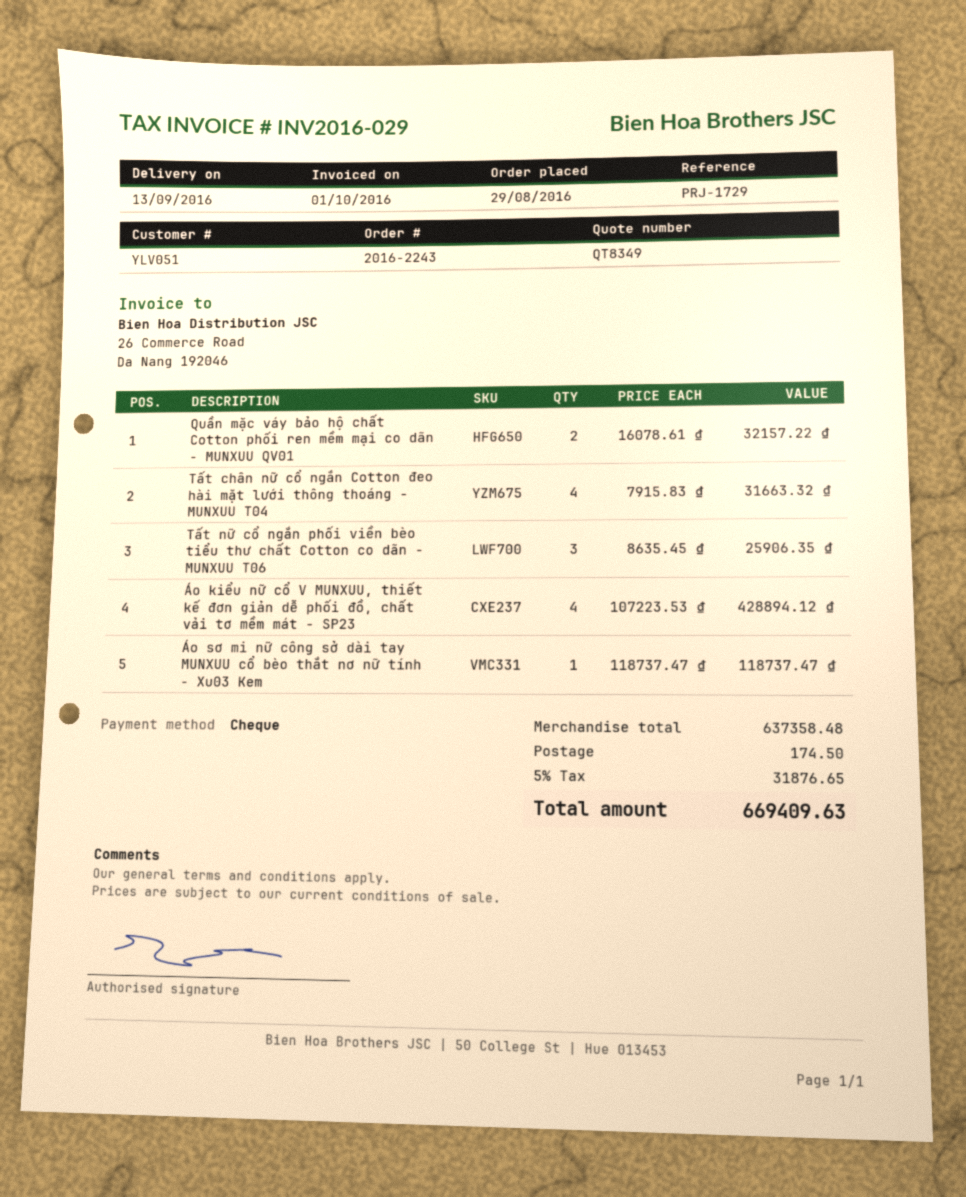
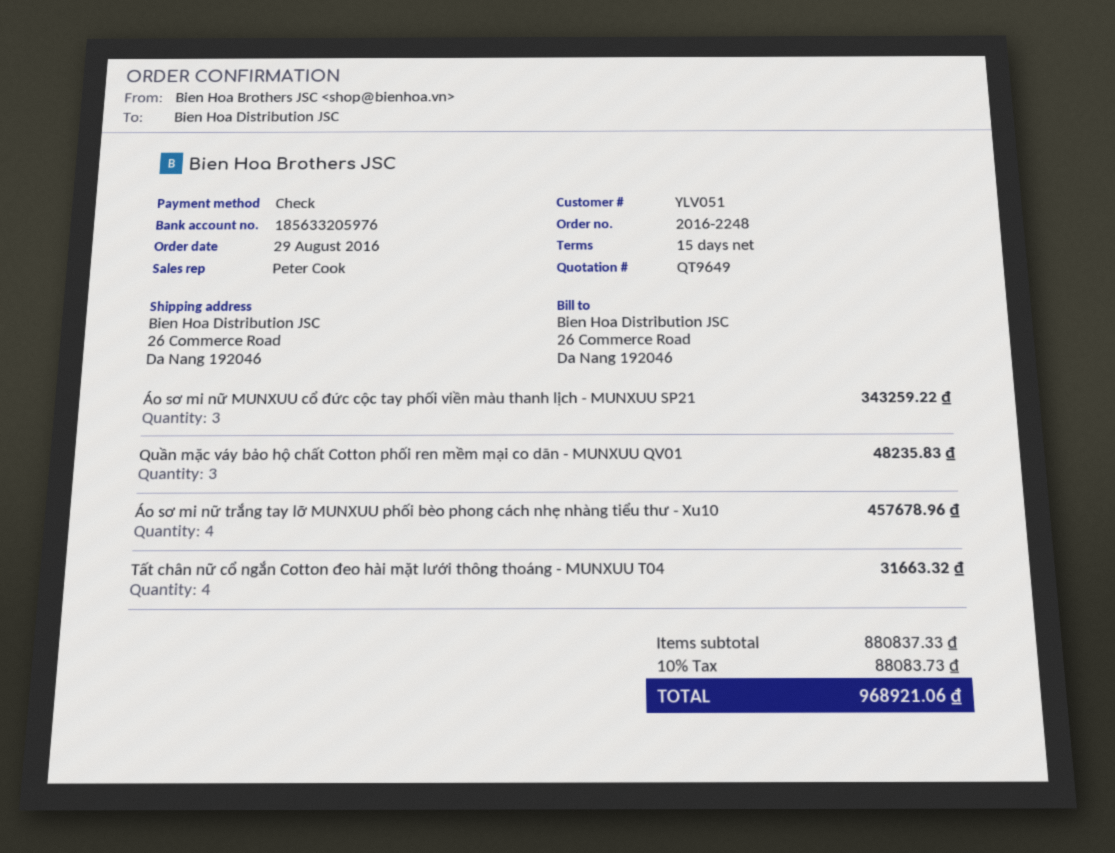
quote number: QT8349 -> QT9649
order number: 2016-2243 -> 2016-2248
Quần mặc váy bảo hộ chất Cotton phối ren mềm mại co dãn - MUNXUU QV01: 2 for 32157.22 -> 3 for 48235.83
Tất nữ cổ ngắn phối viền bèo tiểu thư chất Cotton co dãn - MUNXUU T06: 3 for 25906.35 -> none
Áo kiểu nữ cổ V MUNXUU, thiết kế đơn giản dễ phối đồ, chất vải tơ mềm mát - SP23: 4 for 428894.12 -> none
Áo sơ mi nữ công sở dài tay MUNXUU cổ bèo thắt nơ nữ tính - Xu03 Kem: 1 for 118737.47 -> none
Áo sơ mi nữ MUNXUU cổ đức cộc tay phối viền màu thanh lịch - MUNXUU SP21: none -> 3 for 343259.22
Áo sơ mi nữ trắng tay lỡ MUNXUU phối bèo phong cách nhẹ nhàng tiểu thư - Xu10: none -> 4 for 457678.96
subtotal: 637358.48 -> 880837.33
shipping: 174.50 -> none
tax: 5% = 31876.65 -> 10% = 88083.73
total: 669409.63 -> 968921.06

